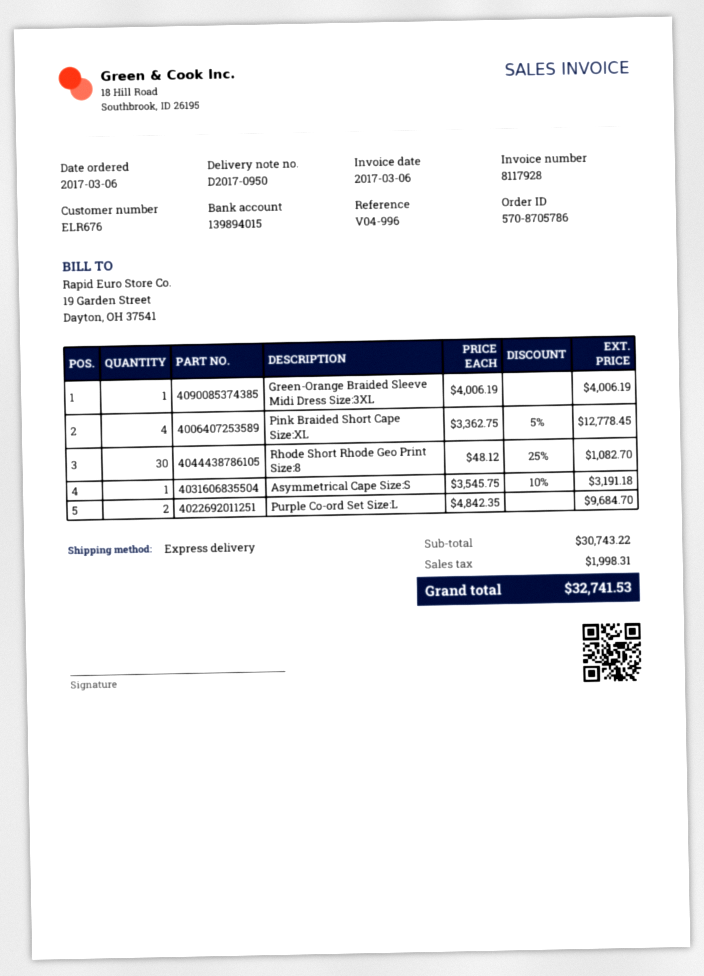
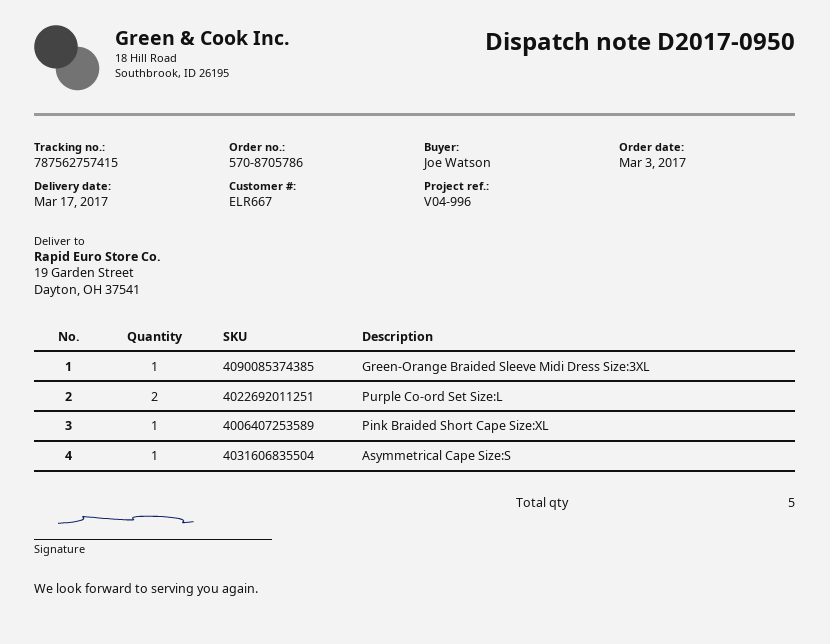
order date: 2017-03-06 -> 2017-03-03
customer number: ELR676 -> ELR667
Pink Braided Short Cape Size:XL: 4 -> 1
Rhode Short Rhode Geo Print Size:8: 30 -> none

